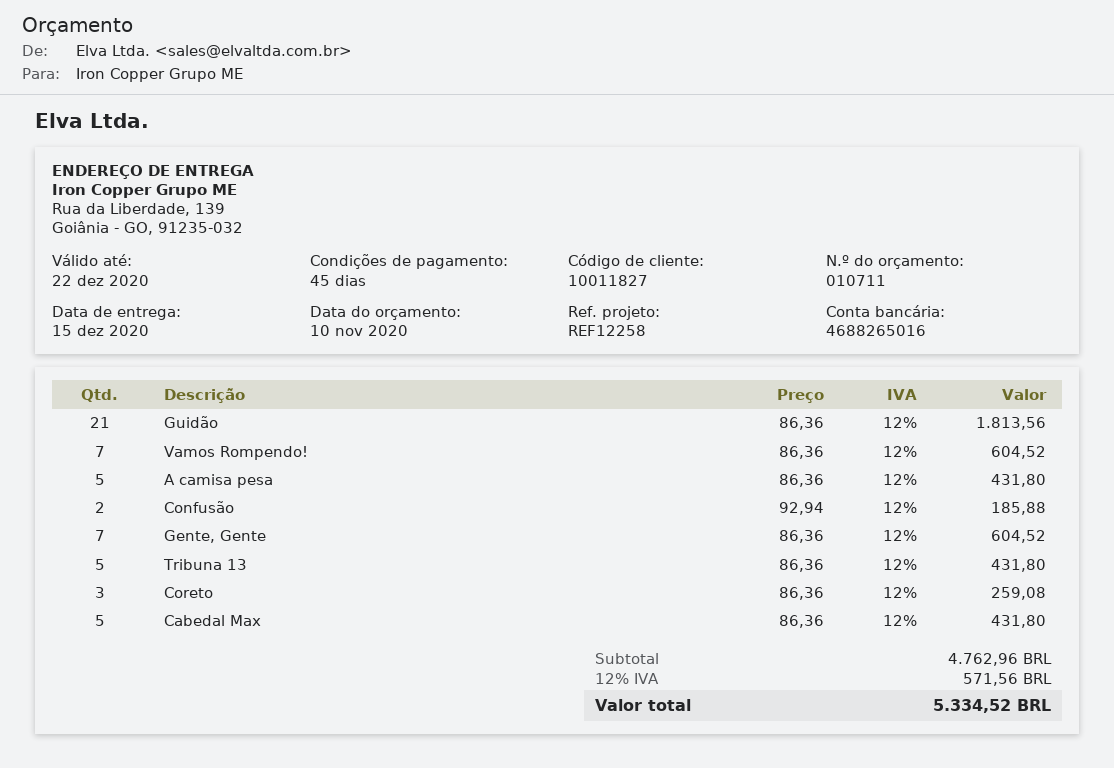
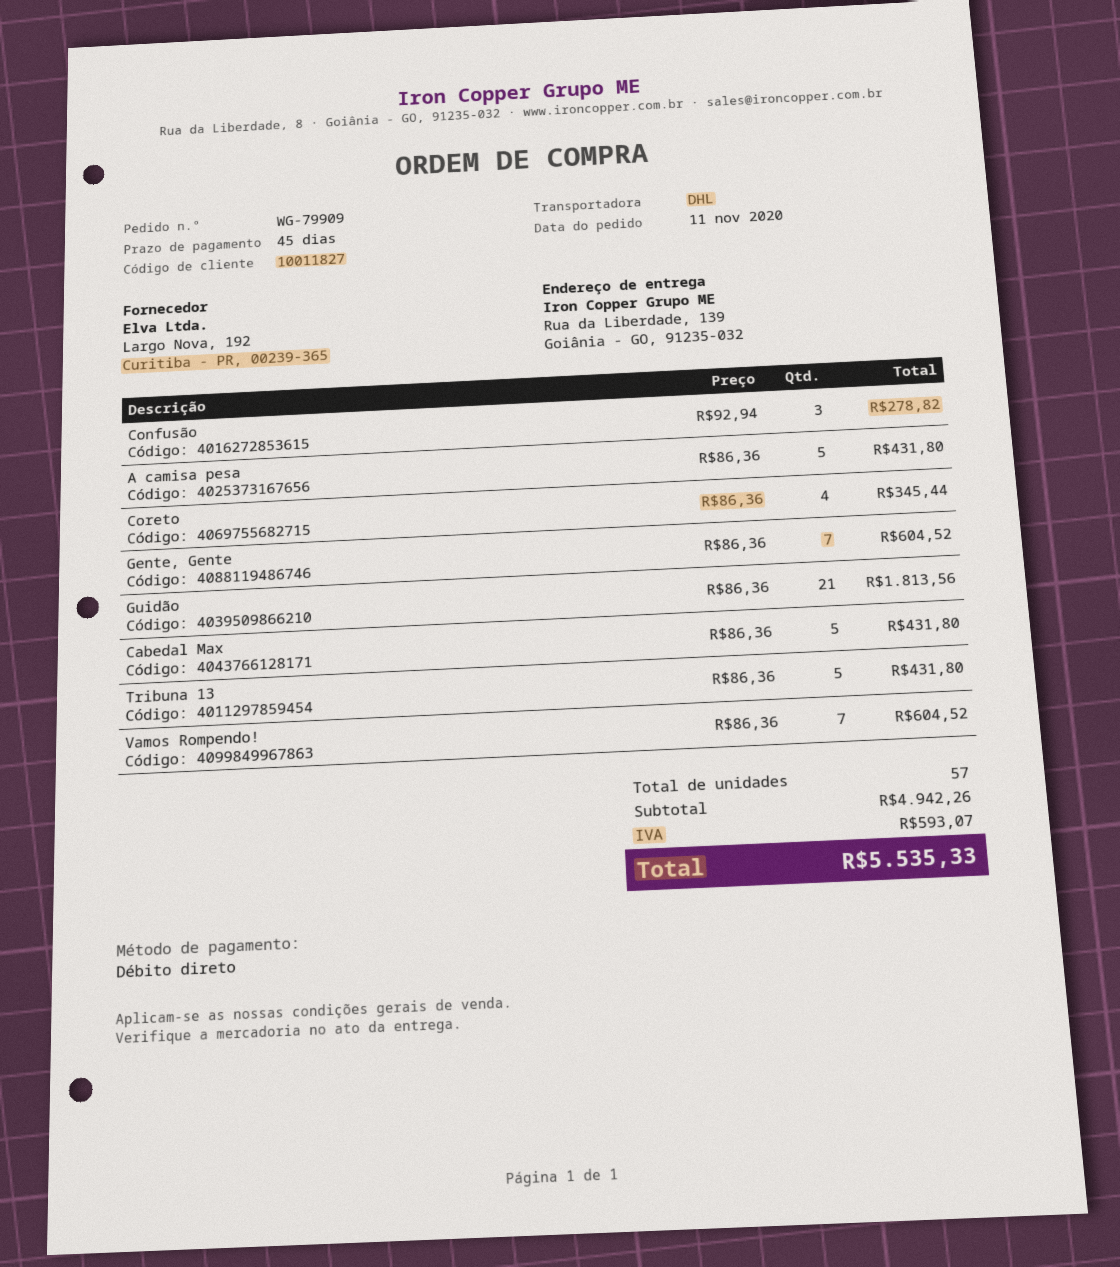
Confusão: 2 x 92.94 = 185.88 -> 3 x 92.94 = 278.82
Coreto: 3 x 86.36 = 259.08 -> 4 x 86.36 = 345.44
subtotal: 4762.96 -> 4942.26
tax: 571.56 -> 593.07
total: 5334.52 -> 5535.33

